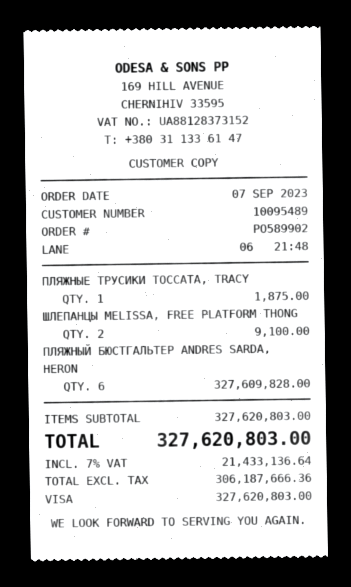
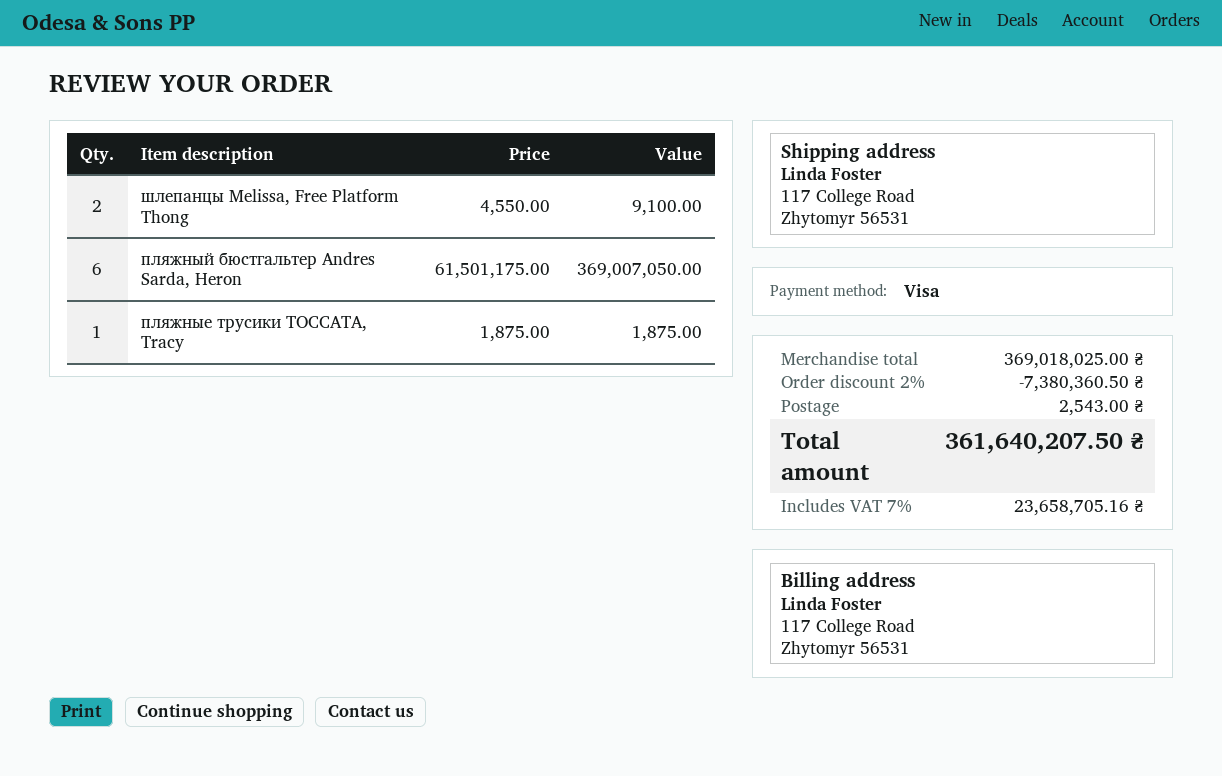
ПЛЯЖНЫЙ БЮСТГАЛЬТЕР ANDRES SARDA, HERON: 6 for 327609828.00 -> 6 for 369007050.00
subtotal: 327620803.00 -> 369018025.00
discount: none -> 2% = 7380360.50
shipping: none -> 2543.00
tax: 7% = 21433136.64 -> 7% = 23658705.16
total: 327620803.00 -> 361640207.50

